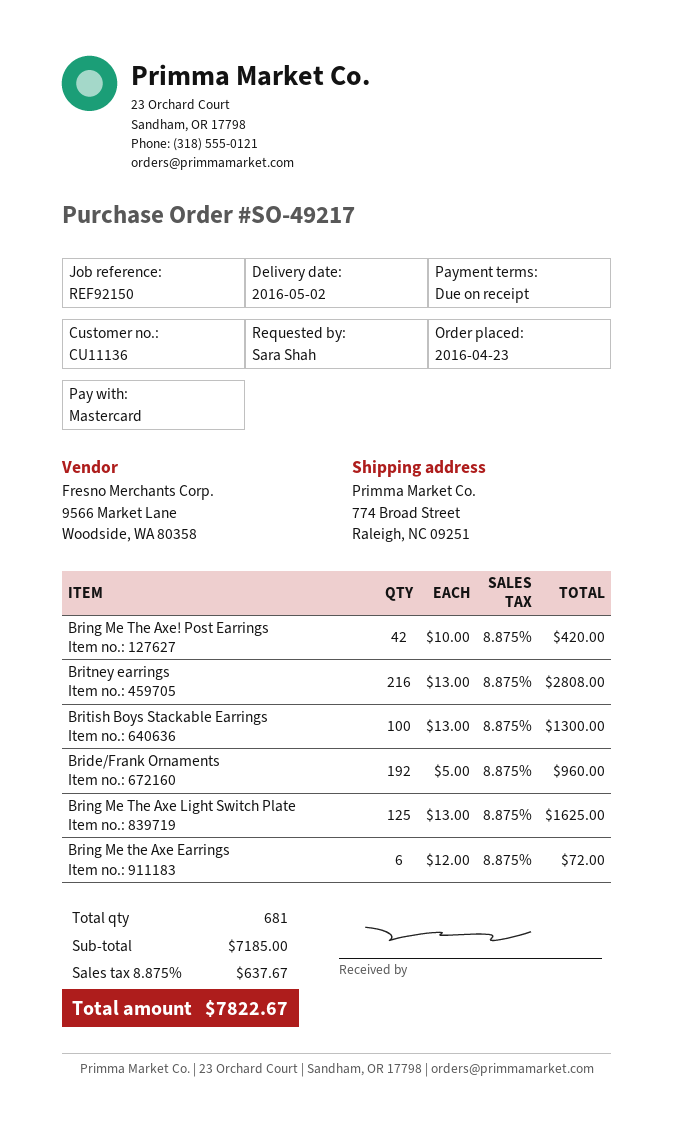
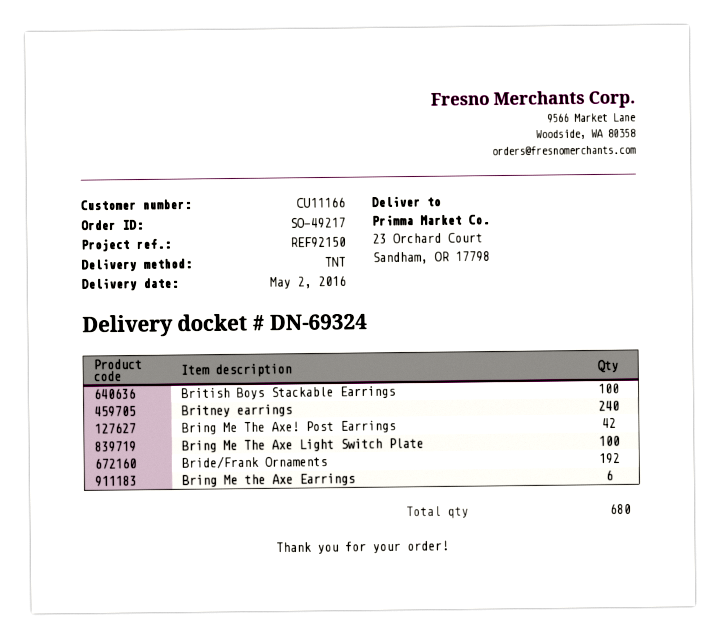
customer number: CU11136 -> CU11166
ship to: 774 Broad Street, Raleigh, NC 09251 -> 23 Orchard Court, Sandham, OR 17798
Britney earrings: 216 -> 240
Bring Me The Axe Light Switch Plate: 125 -> 100
total quantity: 681 -> 680

